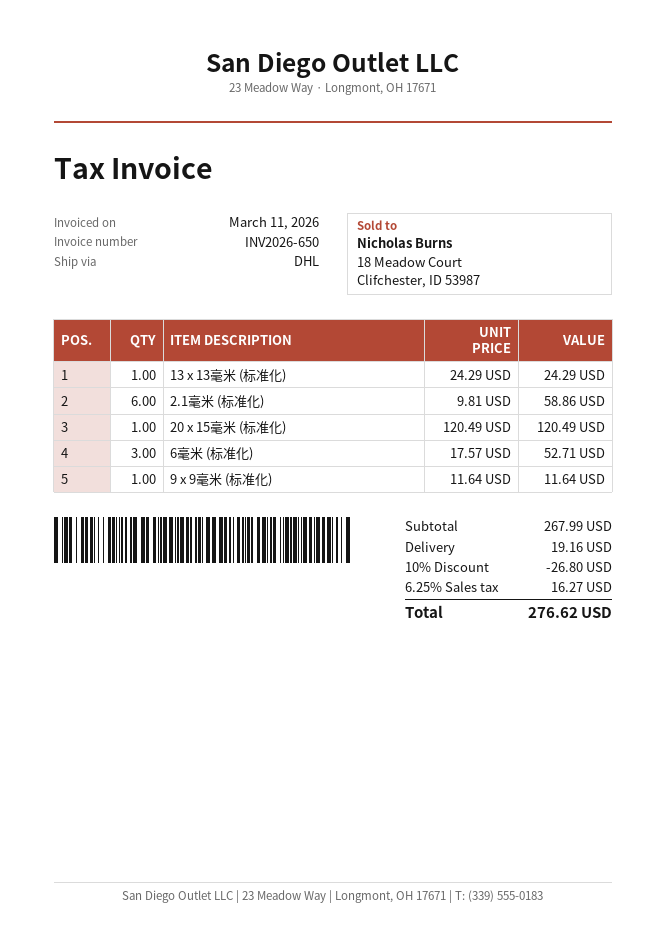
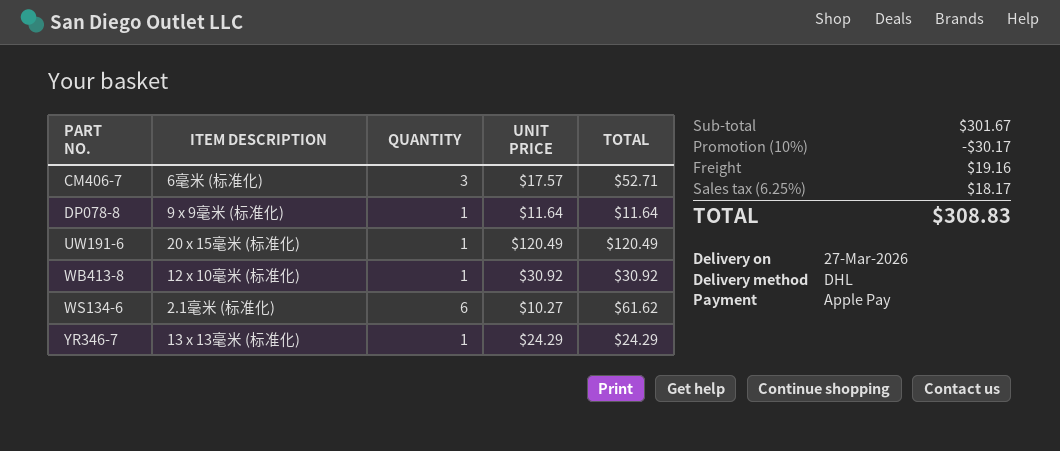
2.1毫米 (标准化): 6 x 9.81 = 58.86 -> 6 x 10.27 = 61.62
12 x 10毫米 (标准化): none -> 1 x 30.92 = 30.92
subtotal: 267.99 -> 301.67
discount: 10% = 26.80 -> 10% = 30.17
tax: 6.25% = 16.27 -> 6.25% = 18.17
total: 276.62 -> 308.83

